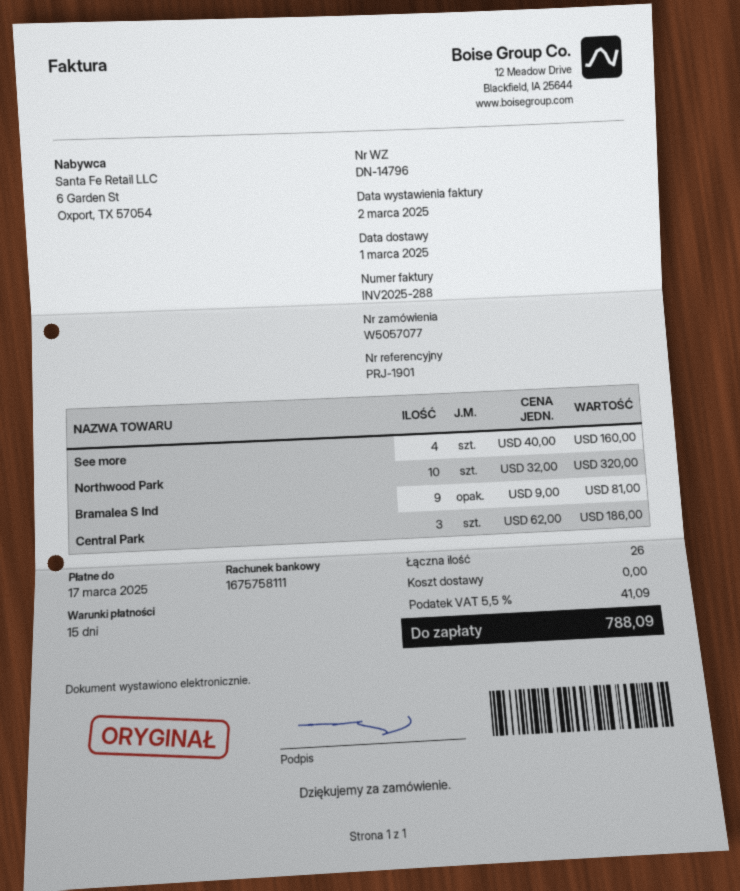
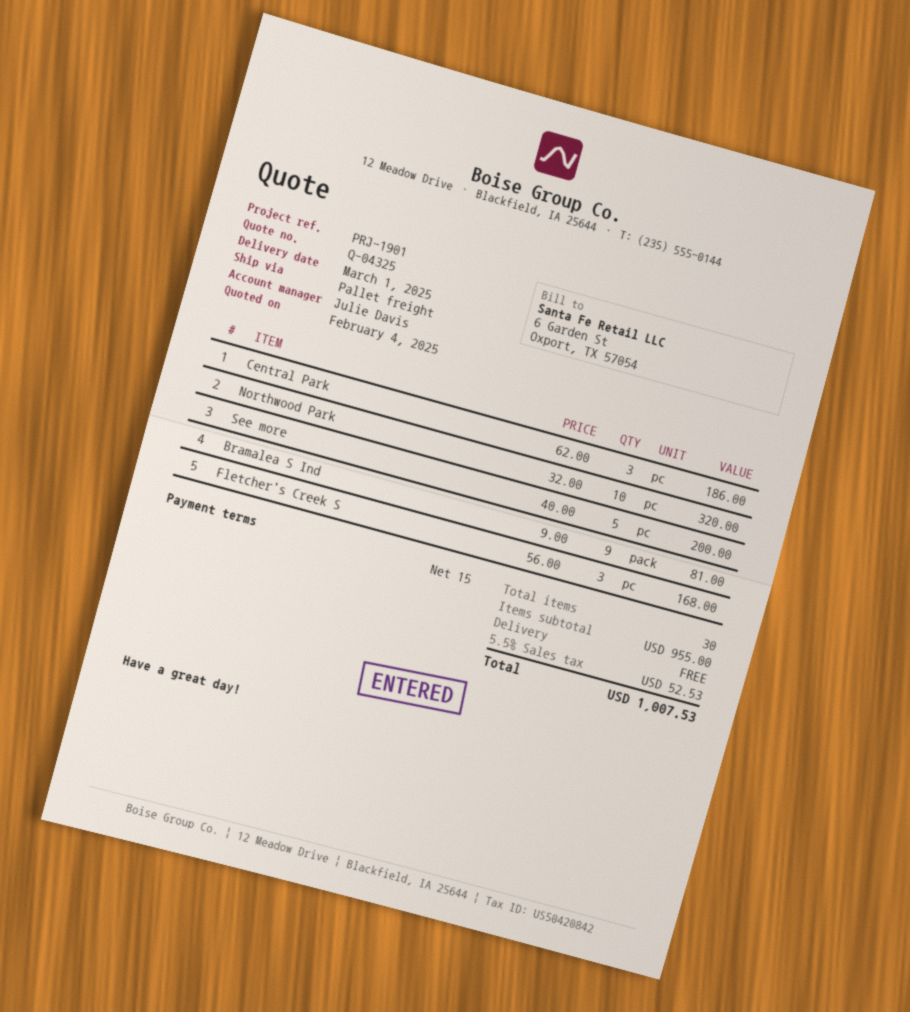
See more: 4 x 40.00 = 160.00 -> 5 x 40.00 = 200.00
Fletcher's Creek S: none -> 3 x 56.00 = 168.00
total quantity: 26 -> 30
tax: 5.5% = 41.09 -> 5.5% = 52.53
total: 788.09 -> 1007.53

